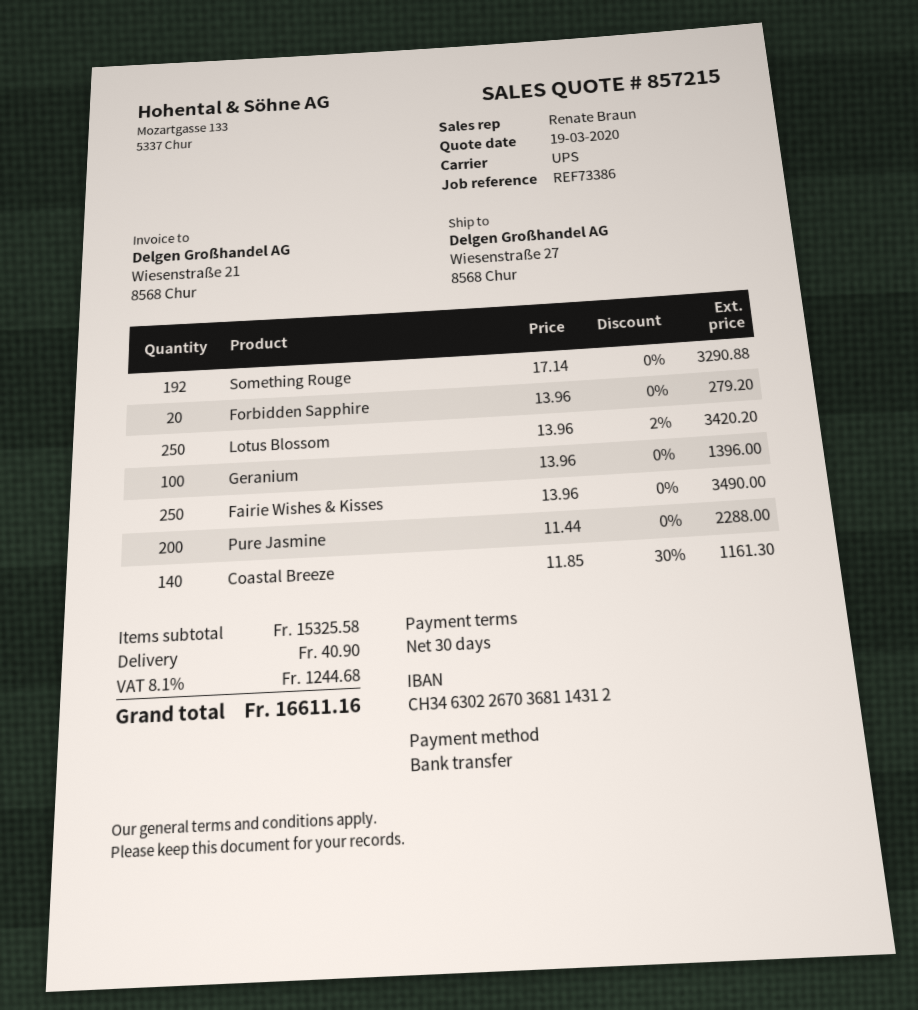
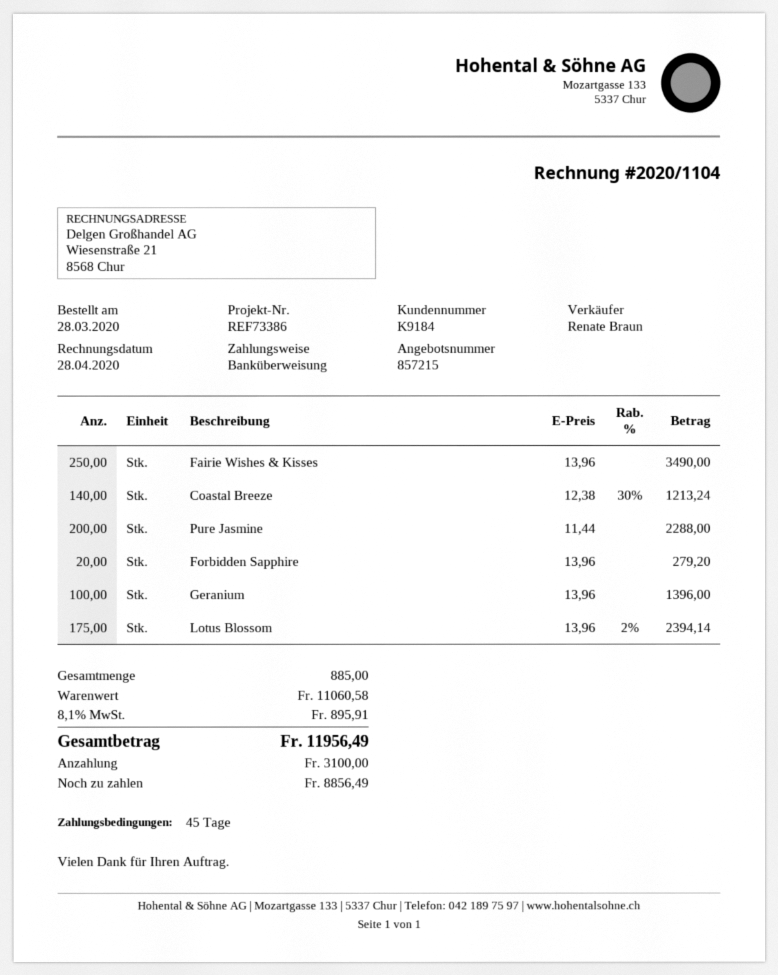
payment terms: 30 days -> 45 days
Something Rouge: 192 x 17.14 = 3290.88 -> none
Lotus Blossom: 250 x 13.96 - 2% = 3420.20 -> 175 x 13.96 - 2% = 2394.14
Coastal Breeze: 140 x 11.85 - 30% = 1161.30 -> 140 x 12.38 - 30% = 1213.24
subtotal: 15325.58 -> 11060.58
shipping: 40.90 -> none
tax: 8.1% = 1244.68 -> 8.1% = 895.91
total: 16611.16 -> 11956.49

